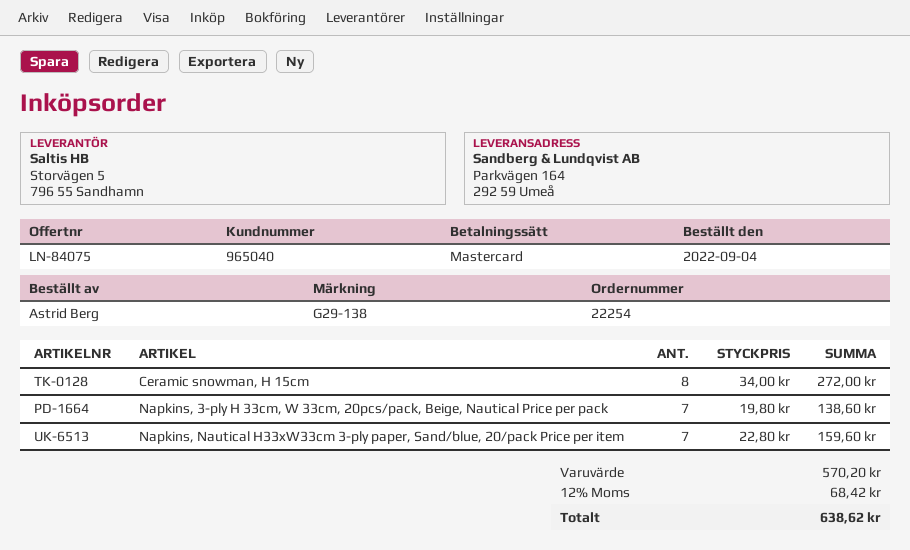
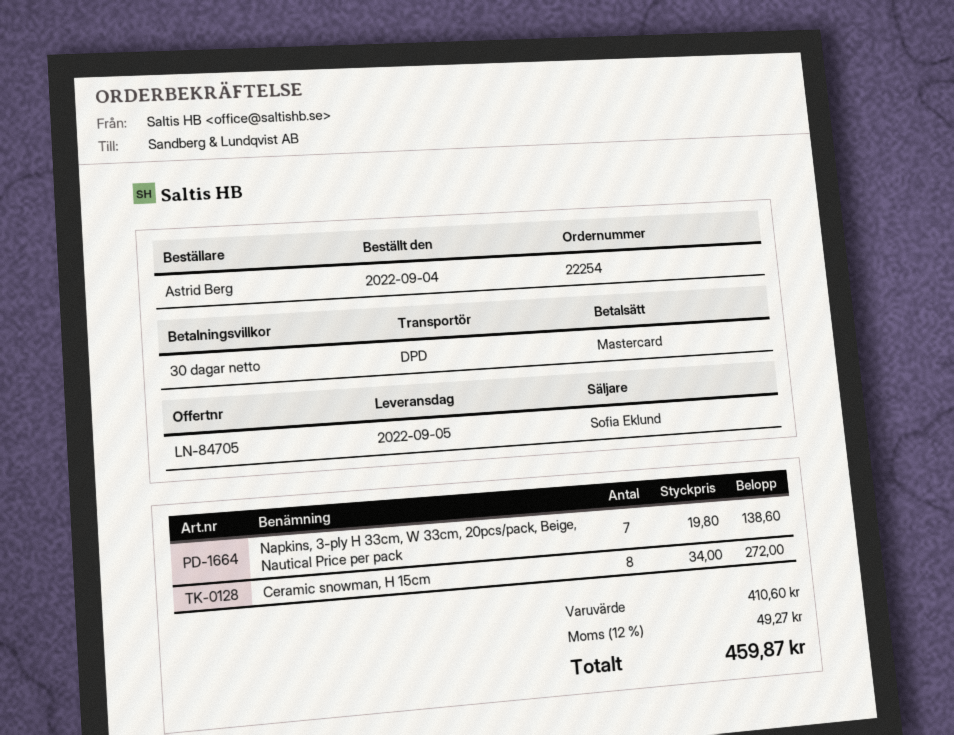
quote number: LN-84075 -> LN-84705
Napkins, Nautical H33xW33cm 3-ply paper, Sand/blue, 20/pack Price per item: 7 x 22.80 = 159.60 -> none
subtotal: 570.20 -> 410.60
tax: 12% = 68.42 -> 12% = 49.27
total: 638.62 -> 459.87

